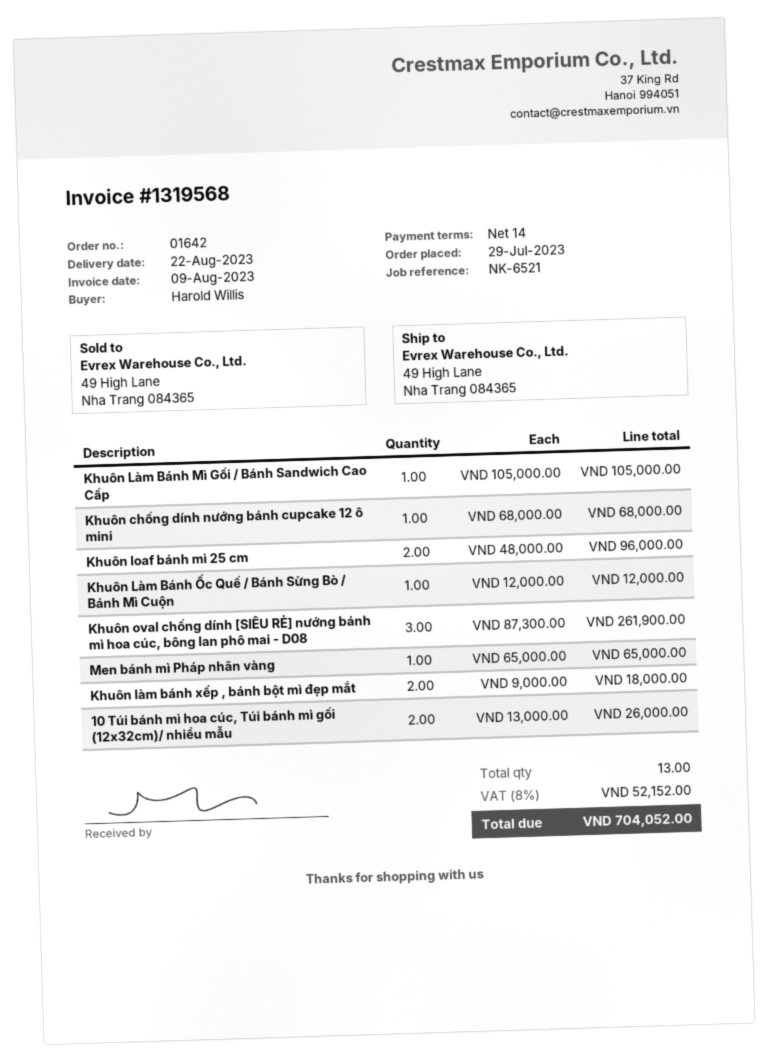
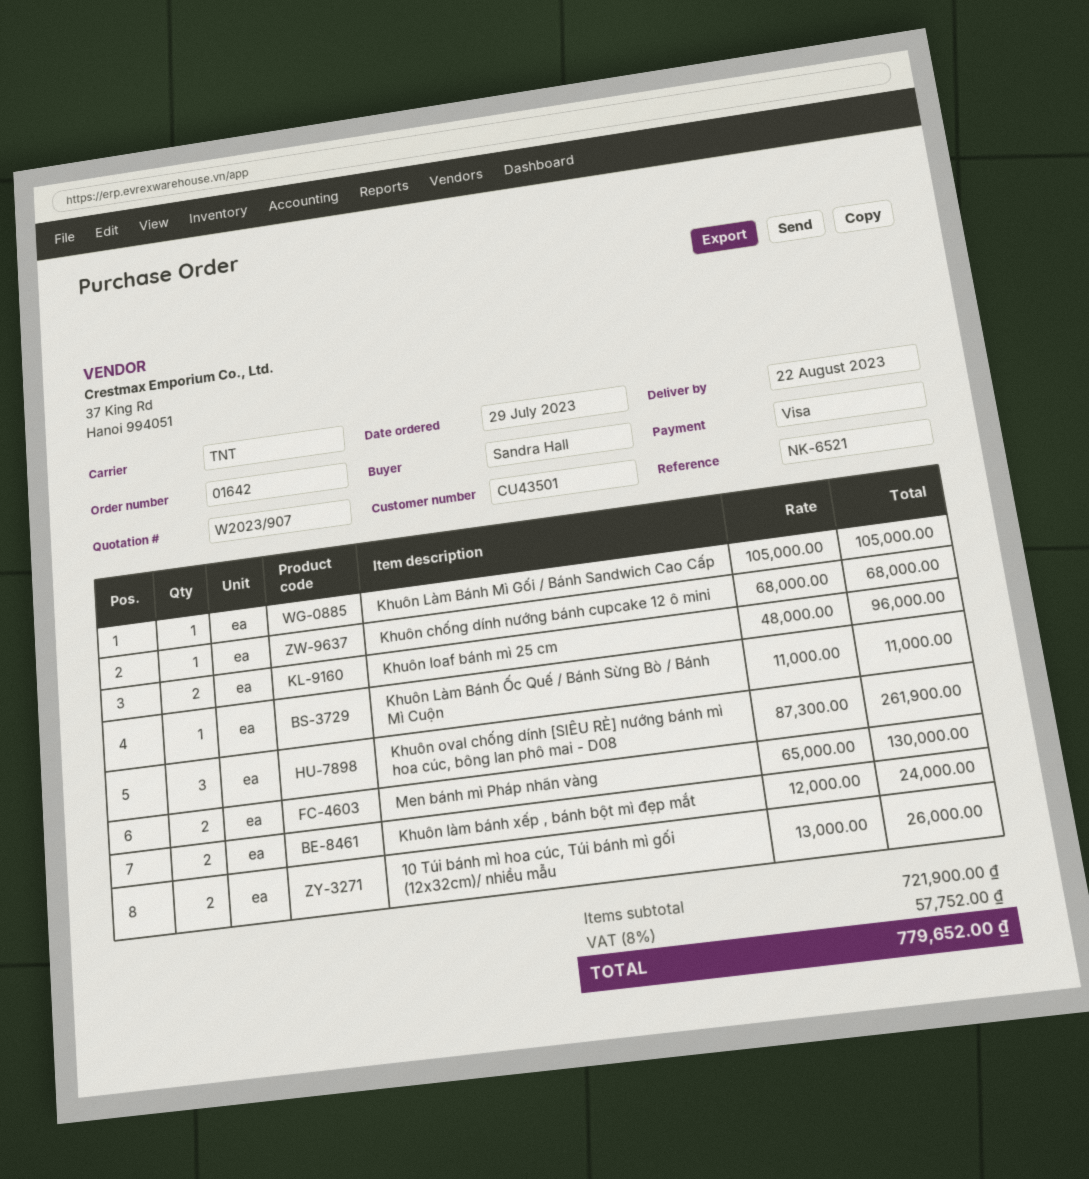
ordered by: Harold Willis -> Sandra Hall
Khuôn Làm Bánh Ốc Quế / Bánh Sừng Bò / Bánh Mì Cuộn: 1 x 12000.00 = 12000.00 -> 1 x 11000.00 = 11000.00
Men bánh mì Pháp nhãn vàng: 1 x 65000.00 = 65000.00 -> 2 x 65000.00 = 130000.00
Khuôn làm bánh xếp , bánh bột mì đẹp mắt: 2 x 9000.00 = 18000.00 -> 2 x 12000.00 = 24000.00
tax: 8% = 52152.00 -> 8% = 57752.00
total: 704052.00 -> 779652.00

